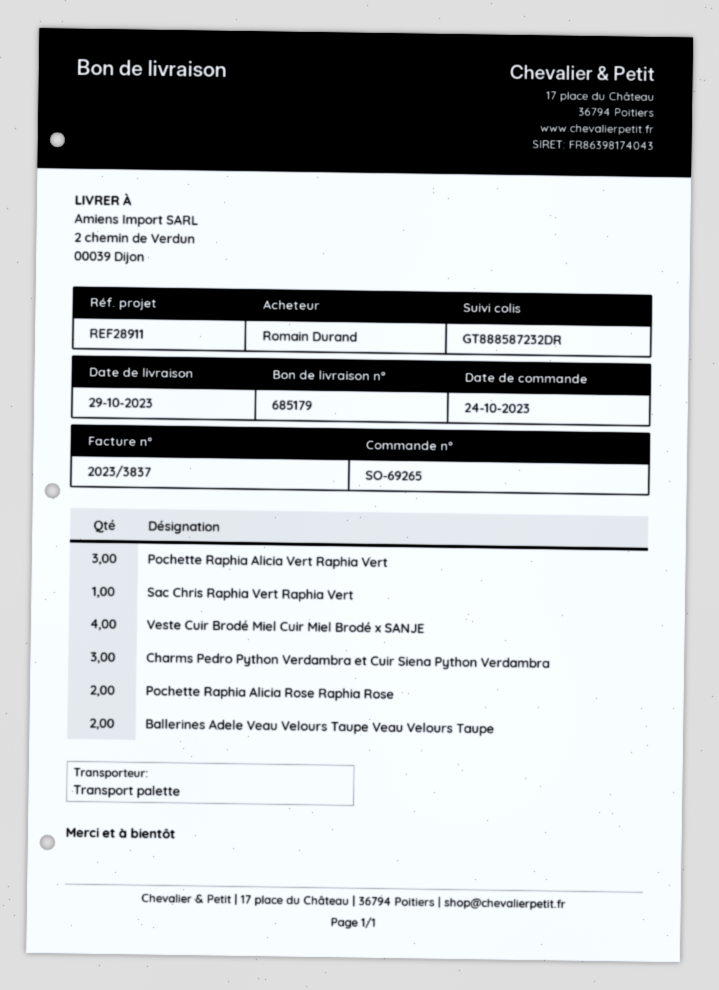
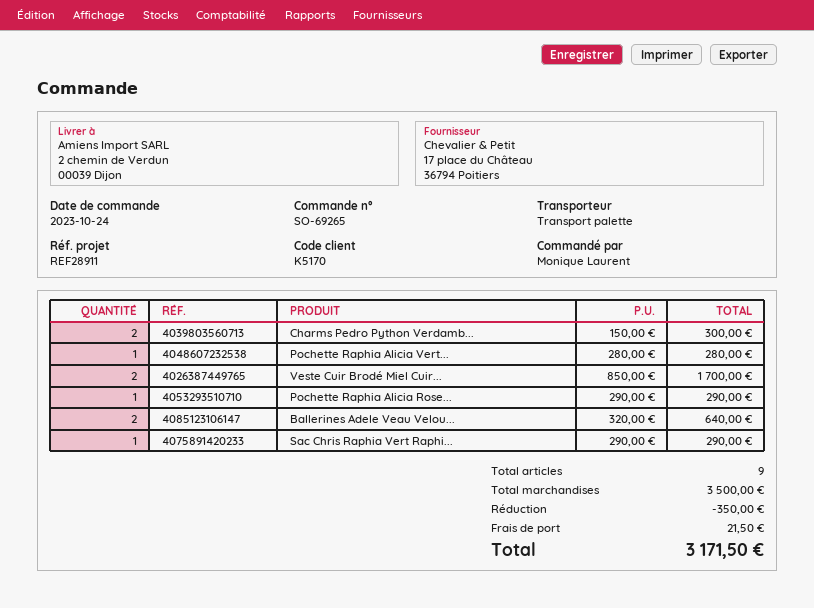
ordered by: Romain Durand -> Monique Laurent
Pochette Raphia Alicia Vert Raphia Vert: 3 -> 1
Veste Cuir Brodé Miel Cuir Miel Brodé x SANJE: 4 -> 2
Charms Pedro Python Verdambra et Cuir Siena Python Verdambra: 3 -> 2
Pochette Raphia Alicia Rose Raphia Rose: 2 -> 1

